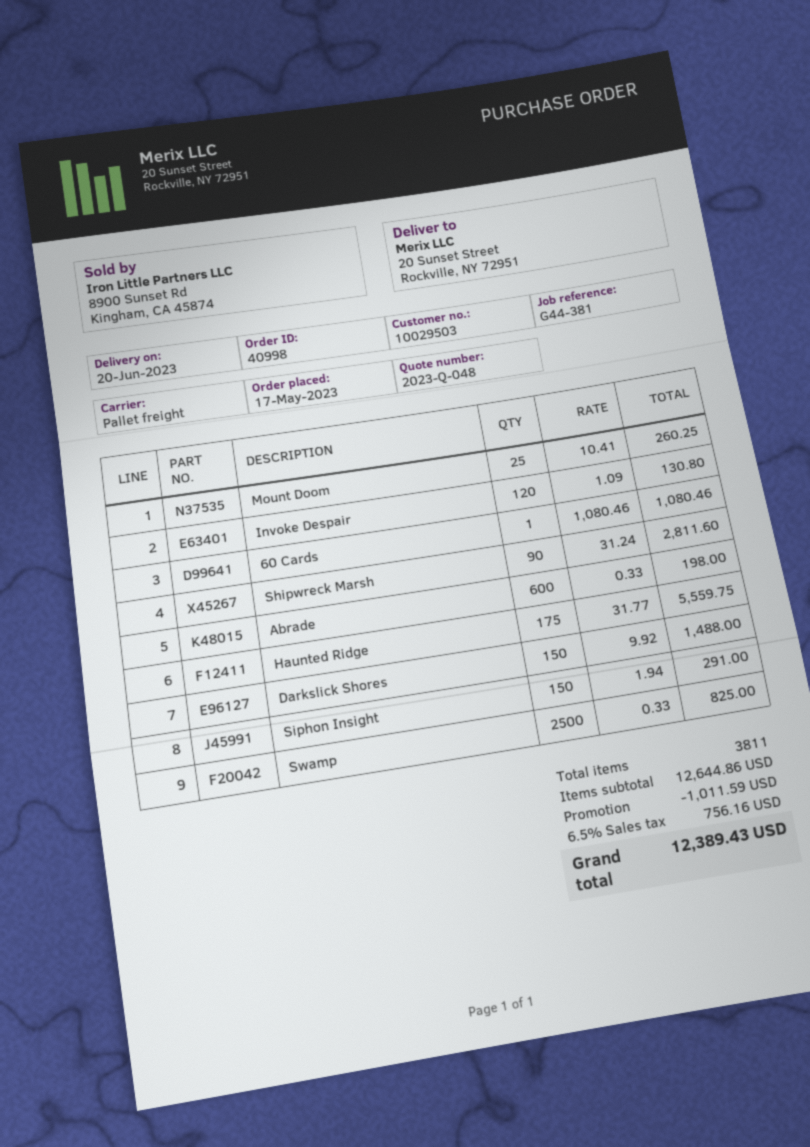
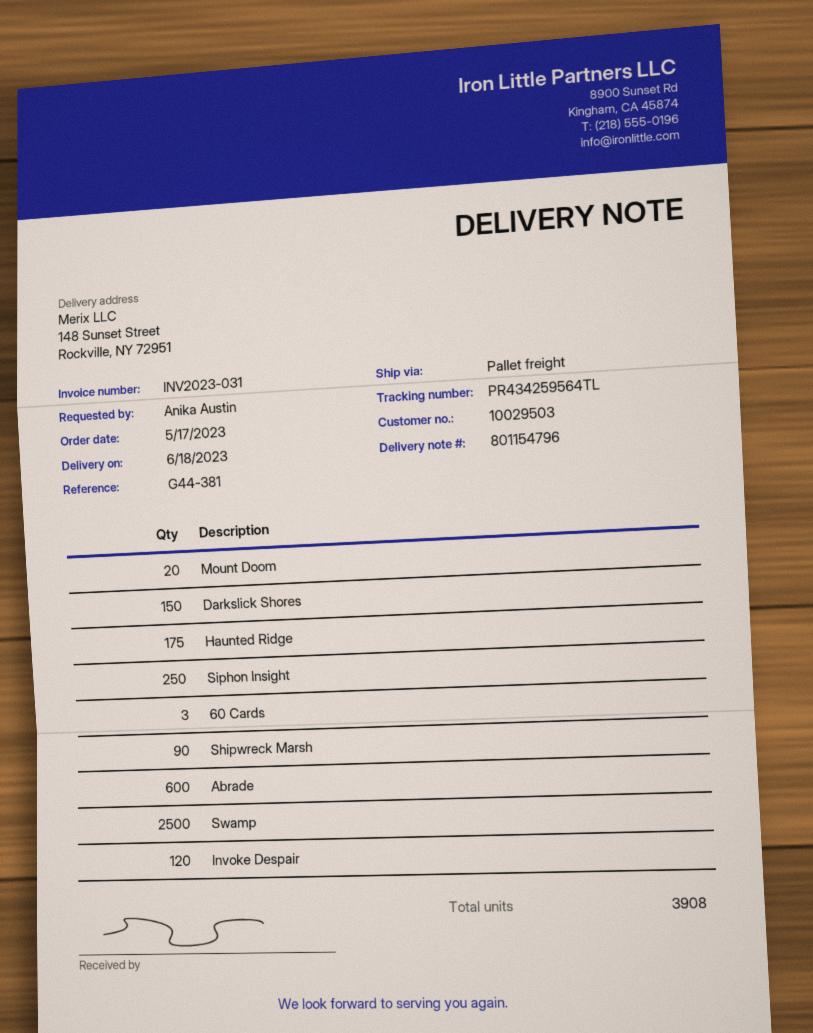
delivery date: 2023-06-20 -> 2023-06-18
ship to: 20 Sunset Street, Rockville, NY 72951 -> 148 Sunset Street, Rockville, NY 72951
Mount Doom: 25 -> 20
60 Cards: 1 -> 3
Siphon Insight: 150 -> 250
total quantity: 3811 -> 3908

